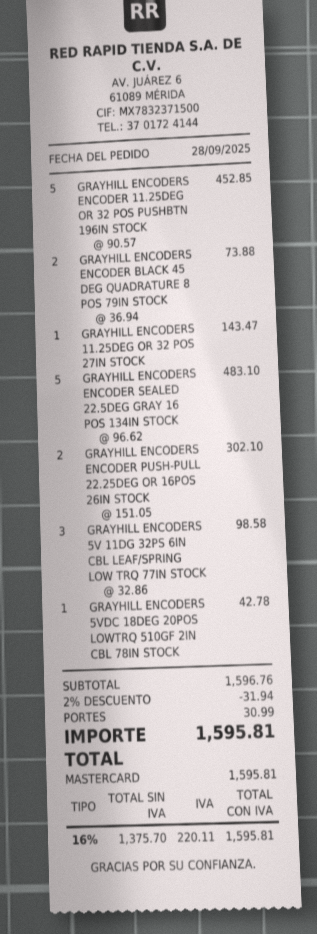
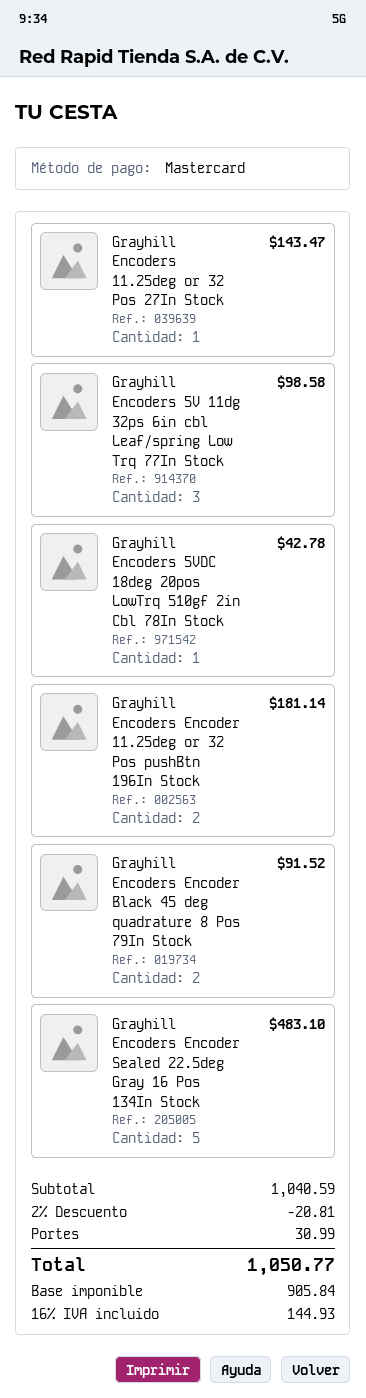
GRAYHILL ENCODERS ENCODER 11.25DEG OR 32 POS PUSHBTN 196IN STOCK: 5 for 452.85 -> 2 for 181.14
GRAYHILL ENCODERS ENCODER BLACK 45 DEG QUADRATURE 8 POS 79IN STOCK: 2 for 73.88 -> 2 for 91.52
GRAYHILL ENCODERS ENCODER PUSH-PULL 22.25DEG OR 16POS 26IN STOCK: 2 for 302.10 -> none
subtotal: 1596.76 -> 1040.59
discount: 2% = 31.94 -> 2% = 20.81
net: 1375.70 -> 905.84
tax: 16% = 220.11 -> 16% = 144.93
total: 1595.81 -> 1050.77

